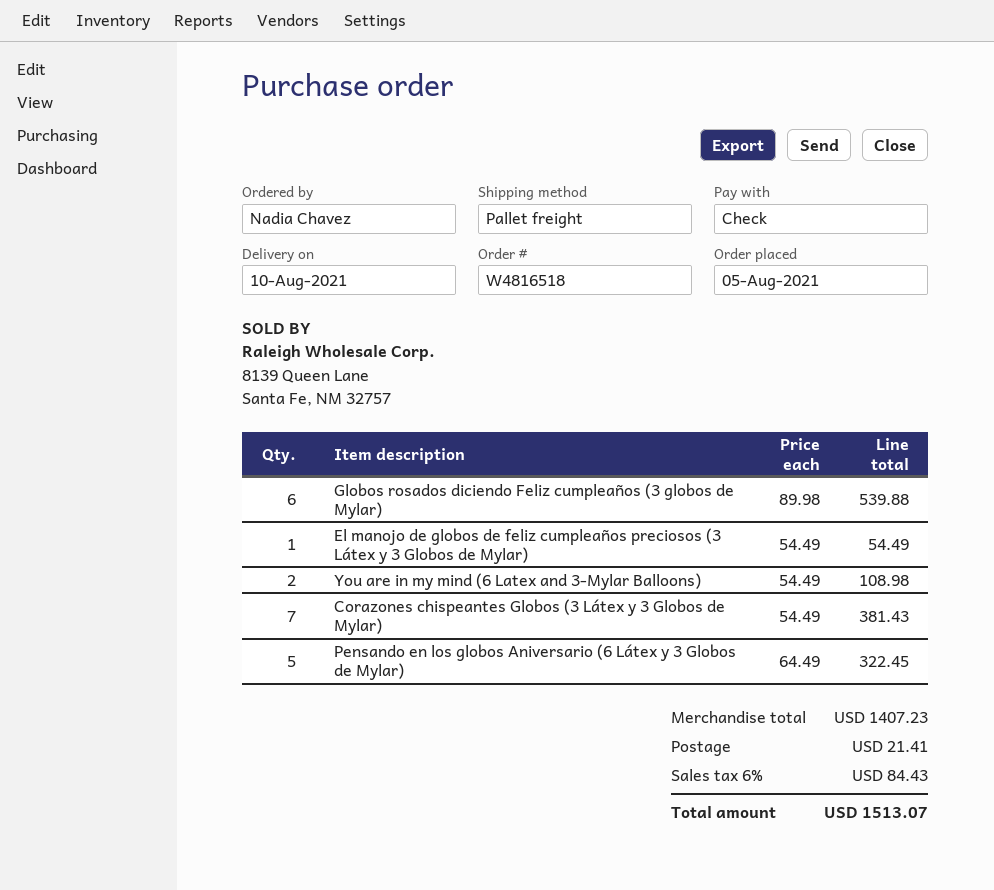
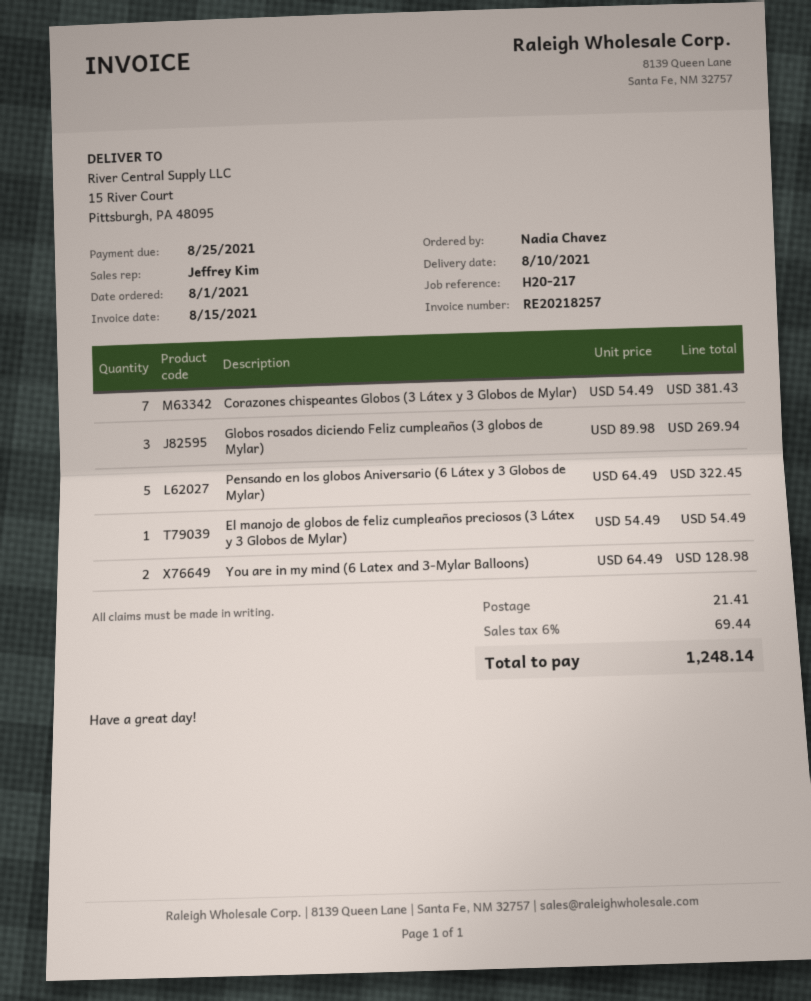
order date: 2021-08-05 -> 2021-08-01
Globos rosados diciendo Feliz cumpleaños (3 globos de Mylar): 6 x 89.98 = 539.88 -> 3 x 89.98 = 269.94
You are in my mind (6 Latex and 3-Mylar Balloons): 2 x 54.49 = 108.98 -> 2 x 64.49 = 128.98
tax: 6% = 84.43 -> 6% = 69.44
total: 1513.07 -> 1248.14

